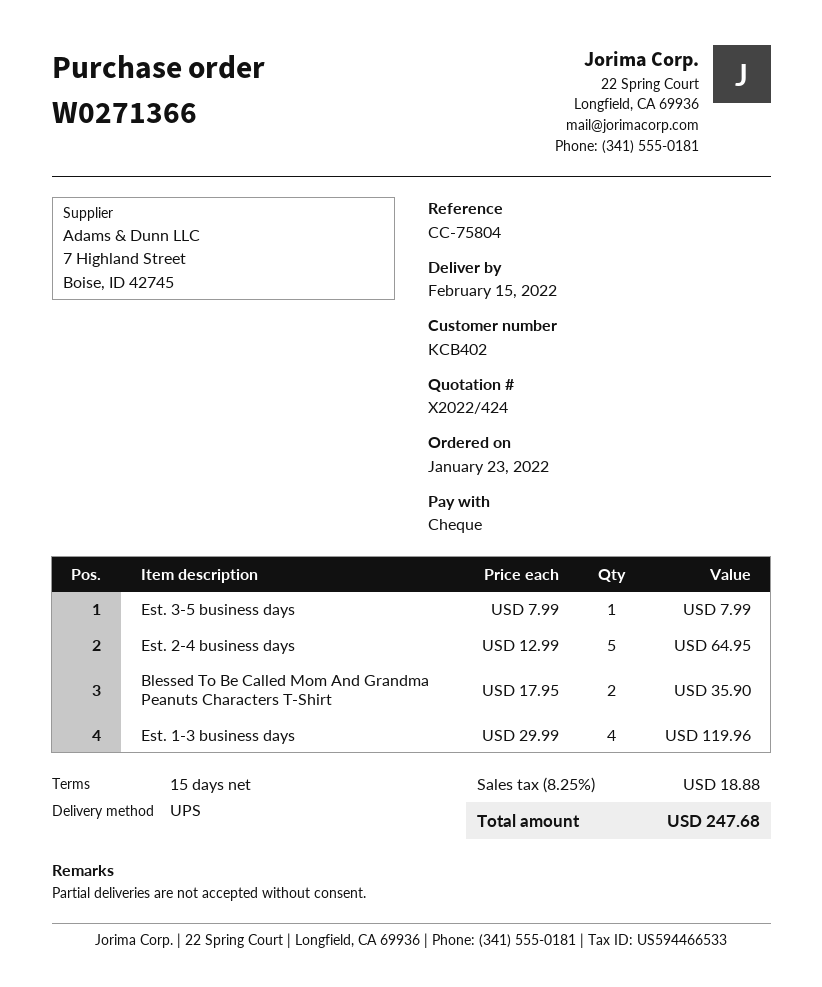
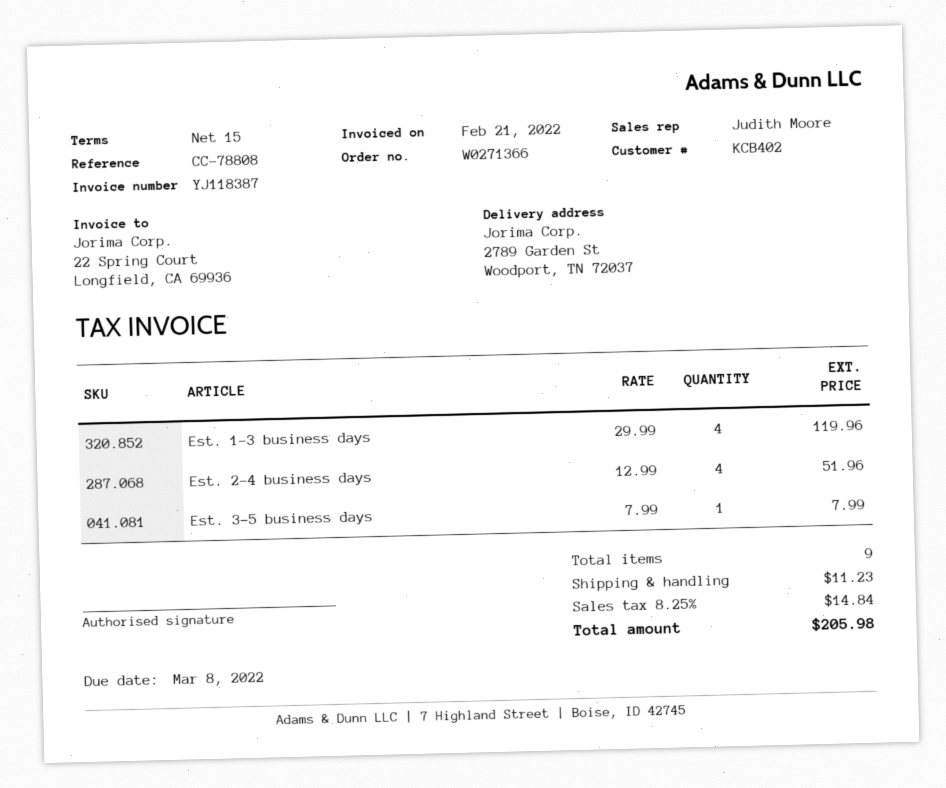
reference: CC-75804 -> CC-78808
Est. 2-4 business days: 5 x 12.99 = 64.95 -> 4 x 12.99 = 51.96
Blessed To Be Called Mom And Grandma Peanuts Characters T-Shirt: 2 x 17.95 = 35.90 -> none
shipping: none -> 11.23
tax: 8.25% = 18.88 -> 8.25% = 14.84
total: 247.68 -> 205.98

